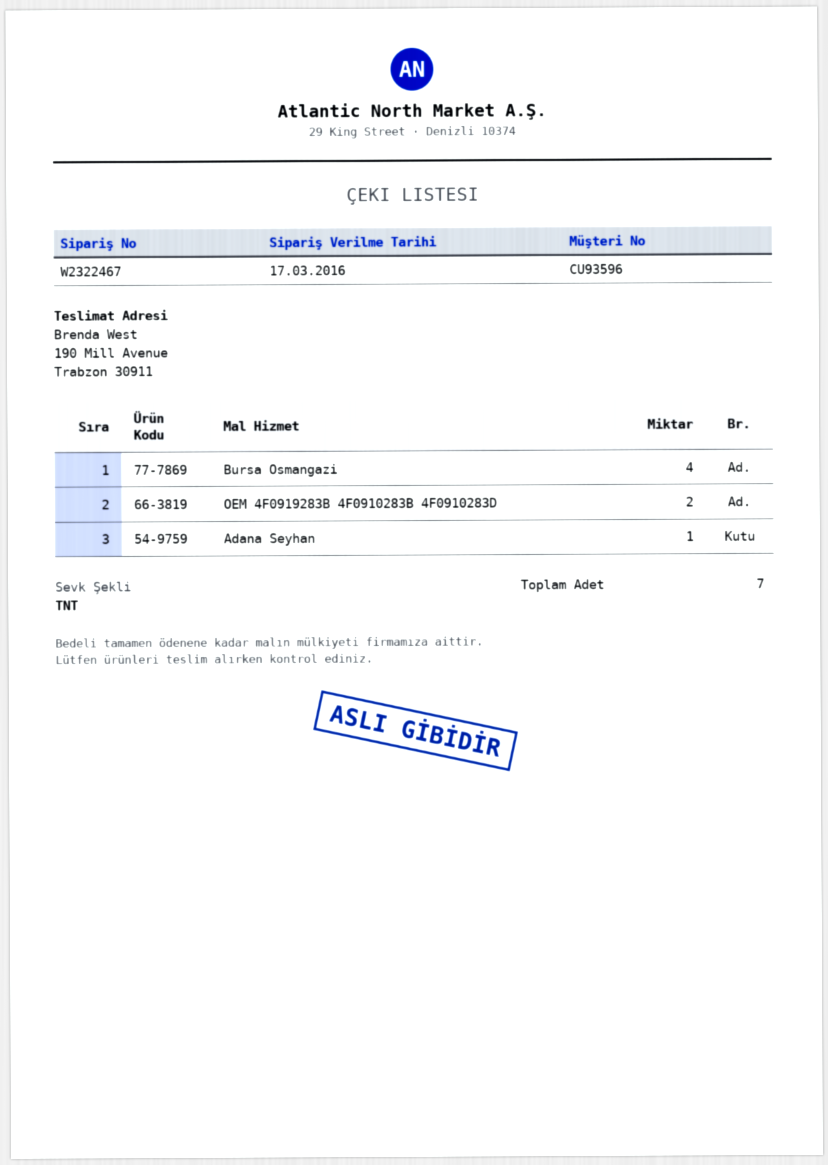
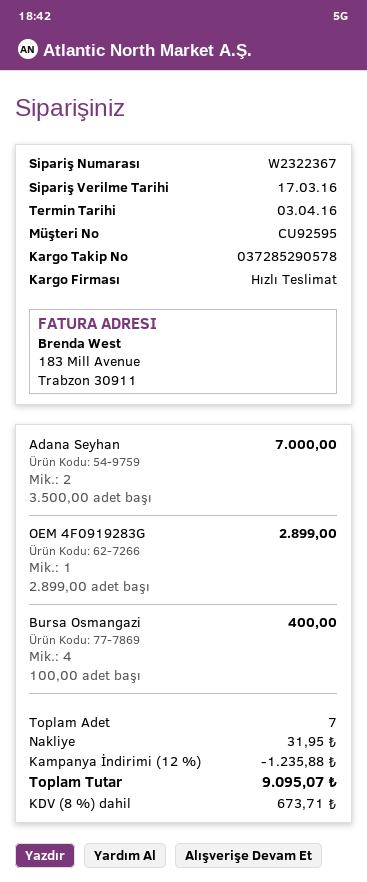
order number: W2322467 -> W2322367
customer number: CU93596 -> CU92595
shipping method: TNT -> express
OEM 4F0919283B 4F0910283B 4F0910283D: 2 -> none
Adana Seyhan: 1 -> 2
OEM 4F0919283G: none -> 1

